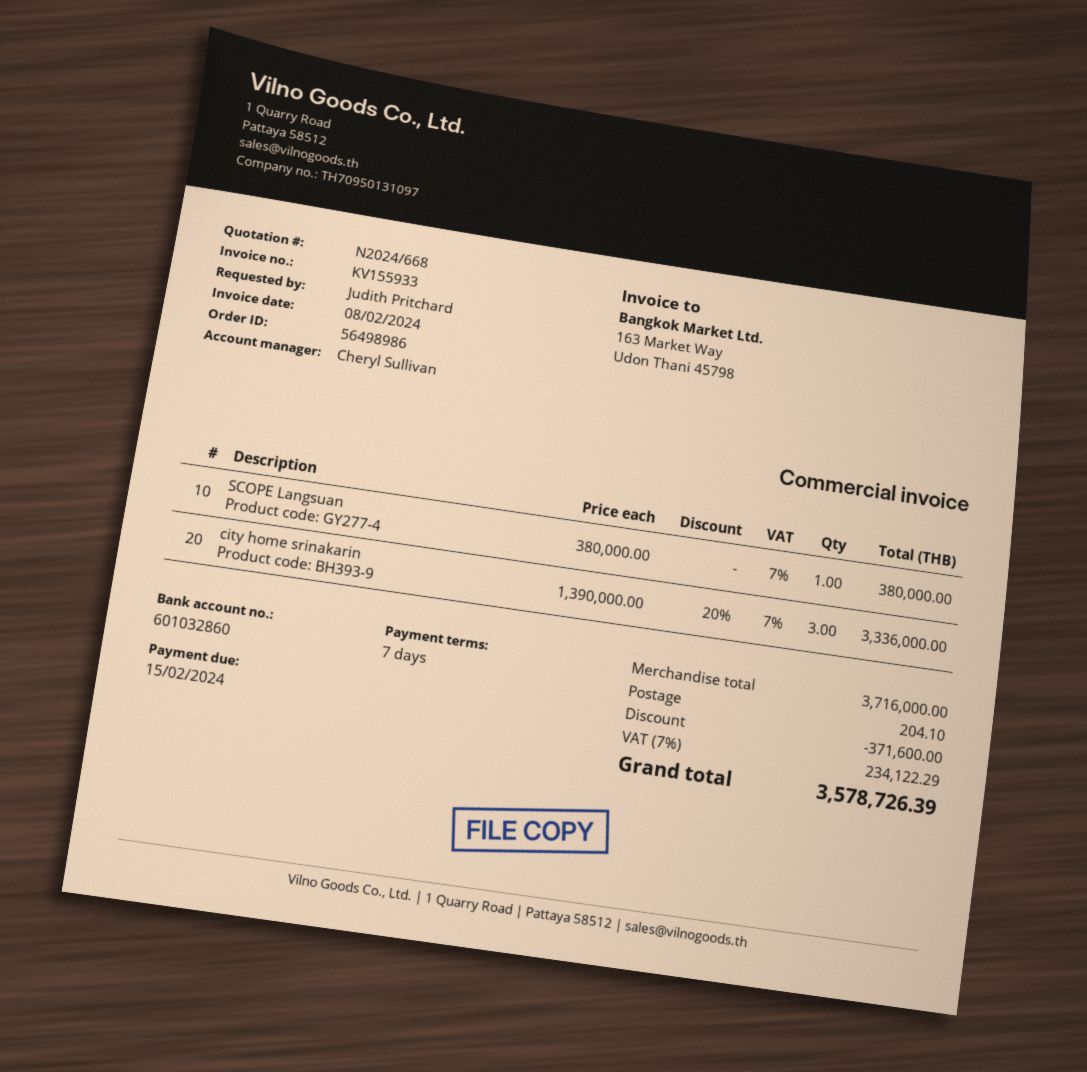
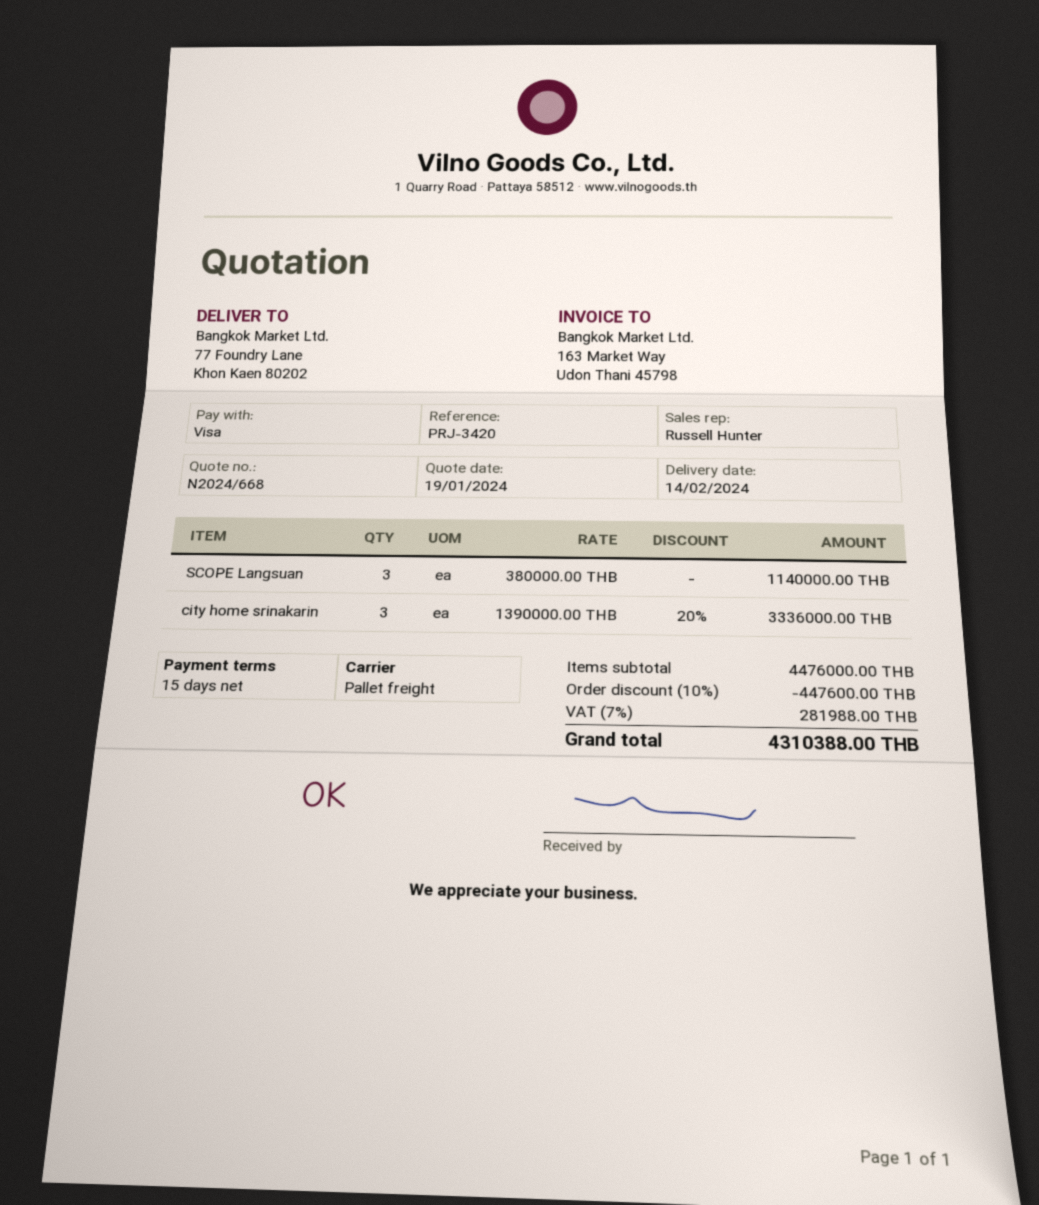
payment terms: 7 days -> 15 days
sales rep: Cheryl Sullivan -> Russell Hunter
SCOPE Langsuan: 1 x 380000.00 = 380000.00 -> 3 x 380000.00 = 1140000.00
subtotal: 3716000.00 -> 4476000.00
discount: 371600.00 -> 447600.00
shipping: 204.10 -> none
tax: 7% = 234122.29 -> 7% = 281988.00
total: 3578726.39 -> 4310388.00

